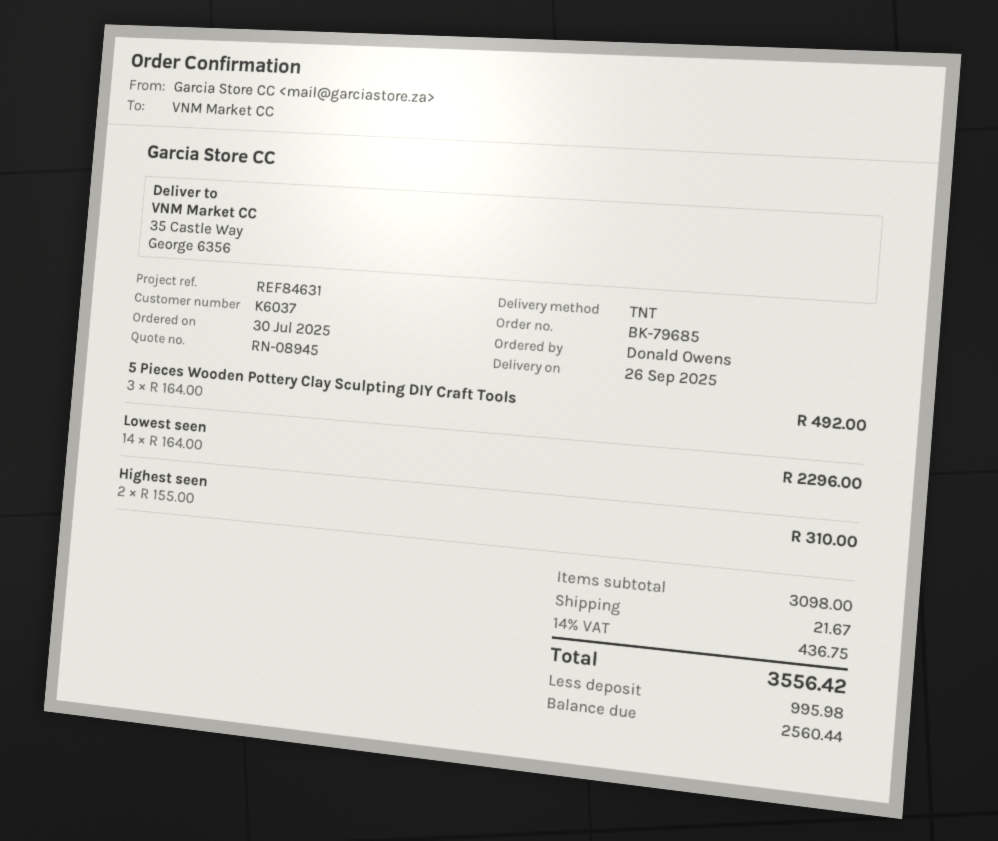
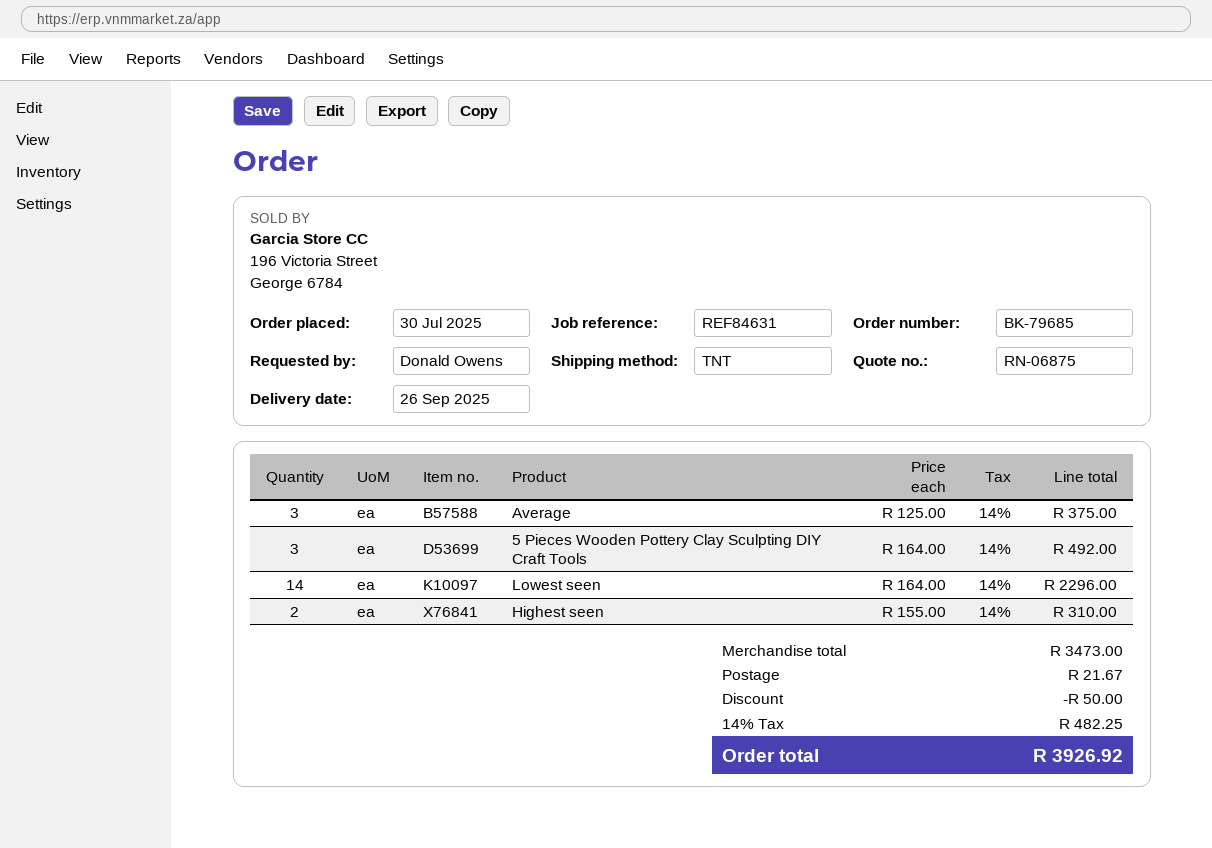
quote number: RN-08945 -> RN-06875
Average: none -> 3 x 125.00 = 375.00
subtotal: 3098.00 -> 3473.00
discount: none -> 50.00
tax: 14% = 436.75 -> 14% = 482.25
total: 3556.42 -> 3926.92

